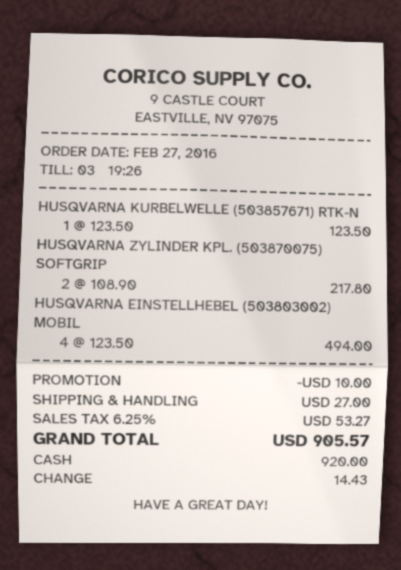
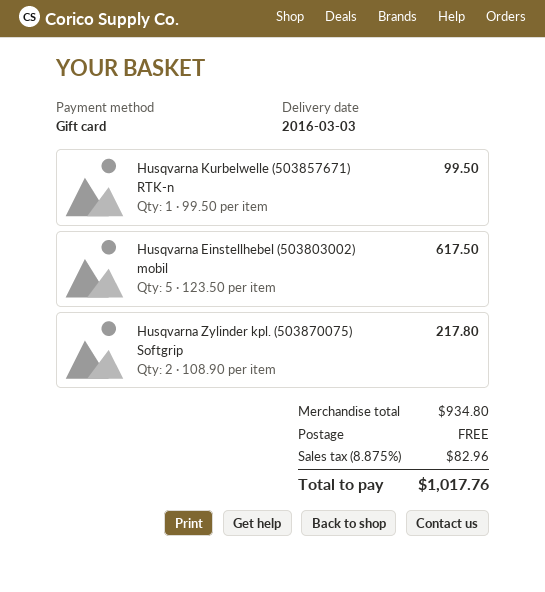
payment method: cash -> gift card
HUSQVARNA KURBELWELLE (503857671) RTK-N: 1 x 123.50 = 123.50 -> 1 x 99.50 = 99.50
HUSQVARNA EINSTELLHEBEL (503803002) MOBIL: 4 x 123.50 = 494.00 -> 5 x 123.50 = 617.50
discount: 10.00 -> none
shipping: 27.00 -> 0.00
tax: 6.25% = 53.27 -> 8.875% = 82.96
total: 905.57 -> 1017.76

